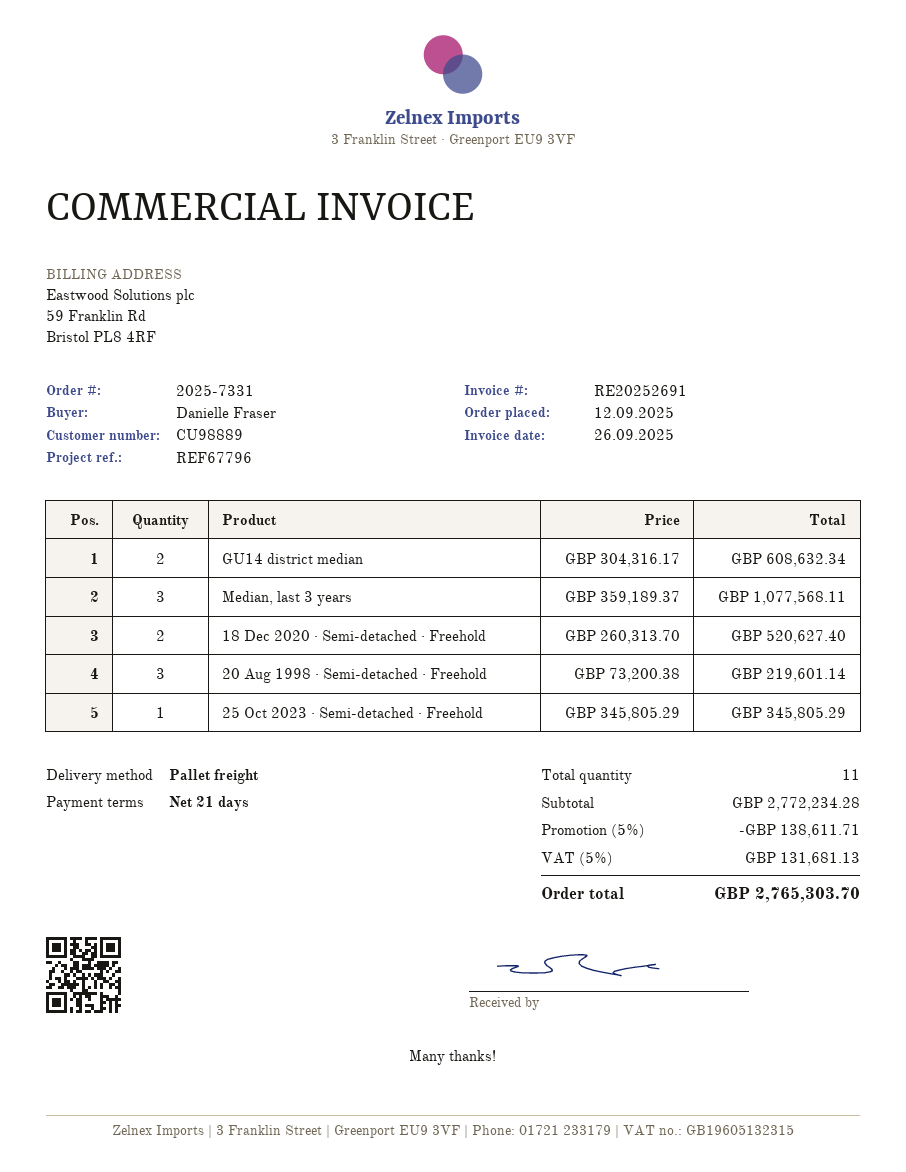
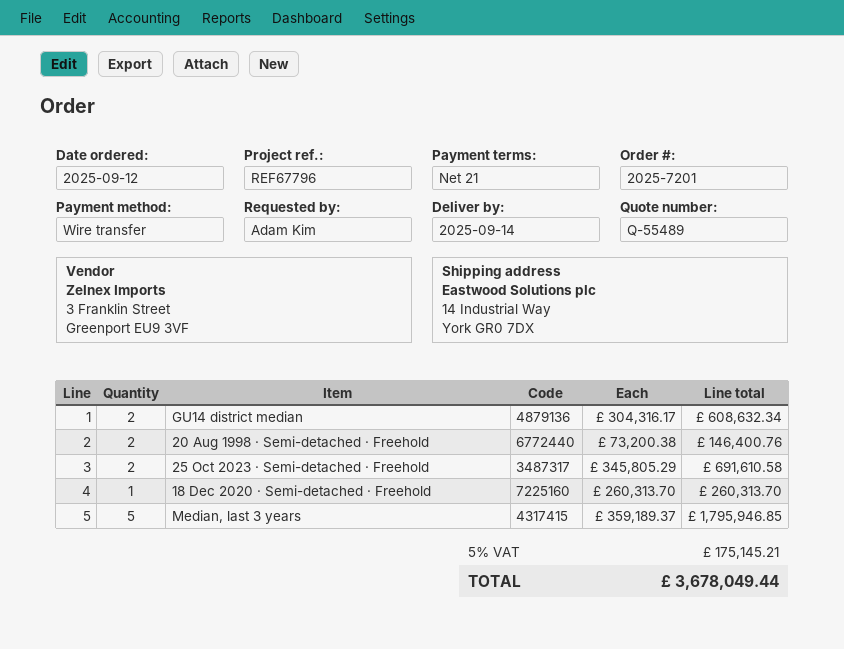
order number: 2025-7331 -> 2025-7201
ordered by: Danielle Fraser -> Adam Kim
Median, last 3 years: 3 x 359189.37 = 1077568.11 -> 5 x 359189.37 = 1795946.85
18 Dec 2020 · Semi-detached · Freehold: 2 x 260313.70 = 520627.40 -> 1 x 260313.70 = 260313.70
20 Aug 1998 · Semi-detached · Freehold: 3 x 73200.38 = 219601.14 -> 2 x 73200.38 = 146400.76
25 Oct 2023 · Semi-detached · Freehold: 1 x 345805.29 = 345805.29 -> 2 x 345805.29 = 691610.58
discount: 5% = 138611.71 -> none
tax: 5% = 131681.13 -> 5% = 175145.21
total: 2765303.70 -> 3678049.44

